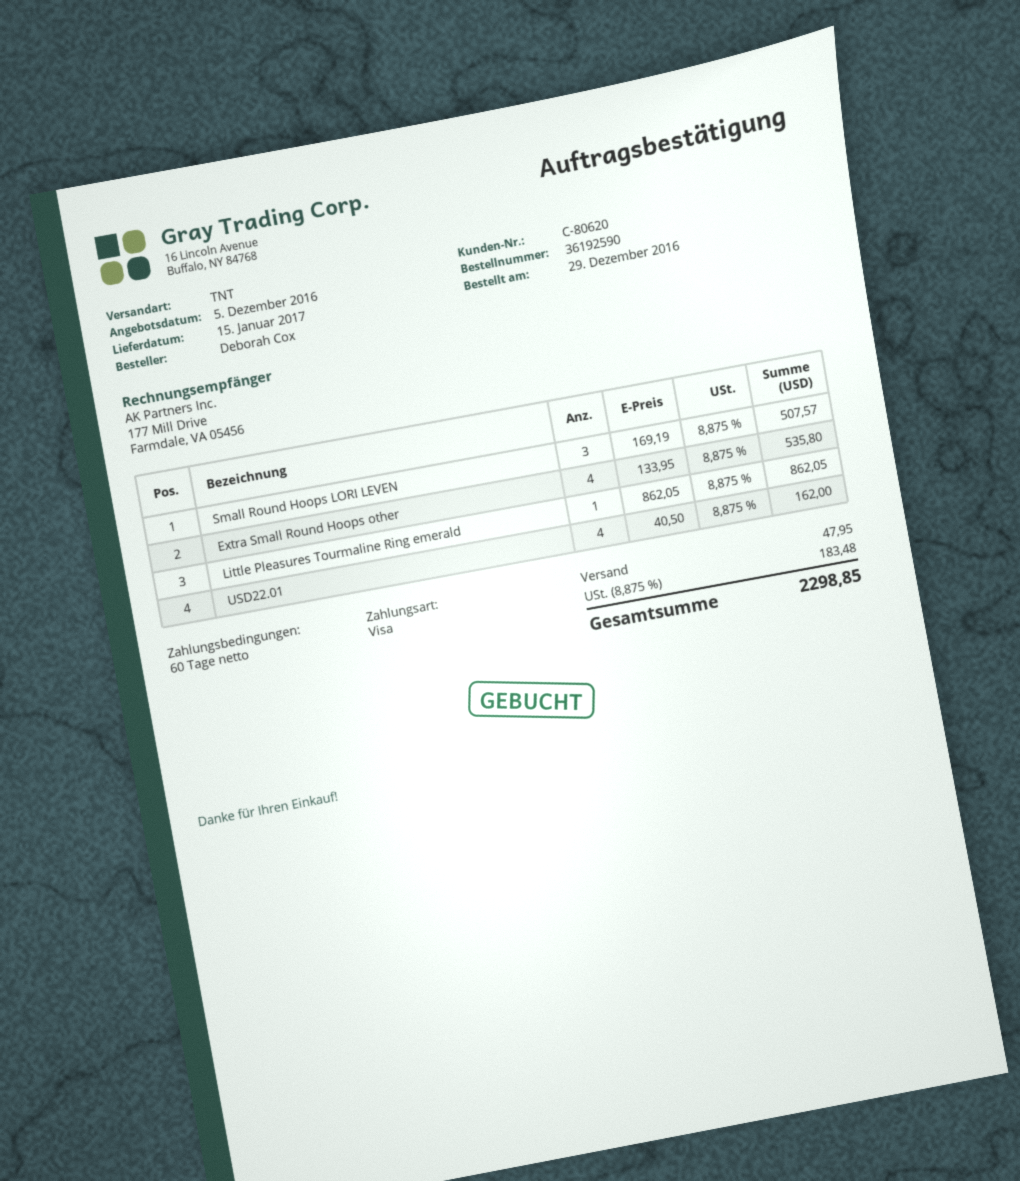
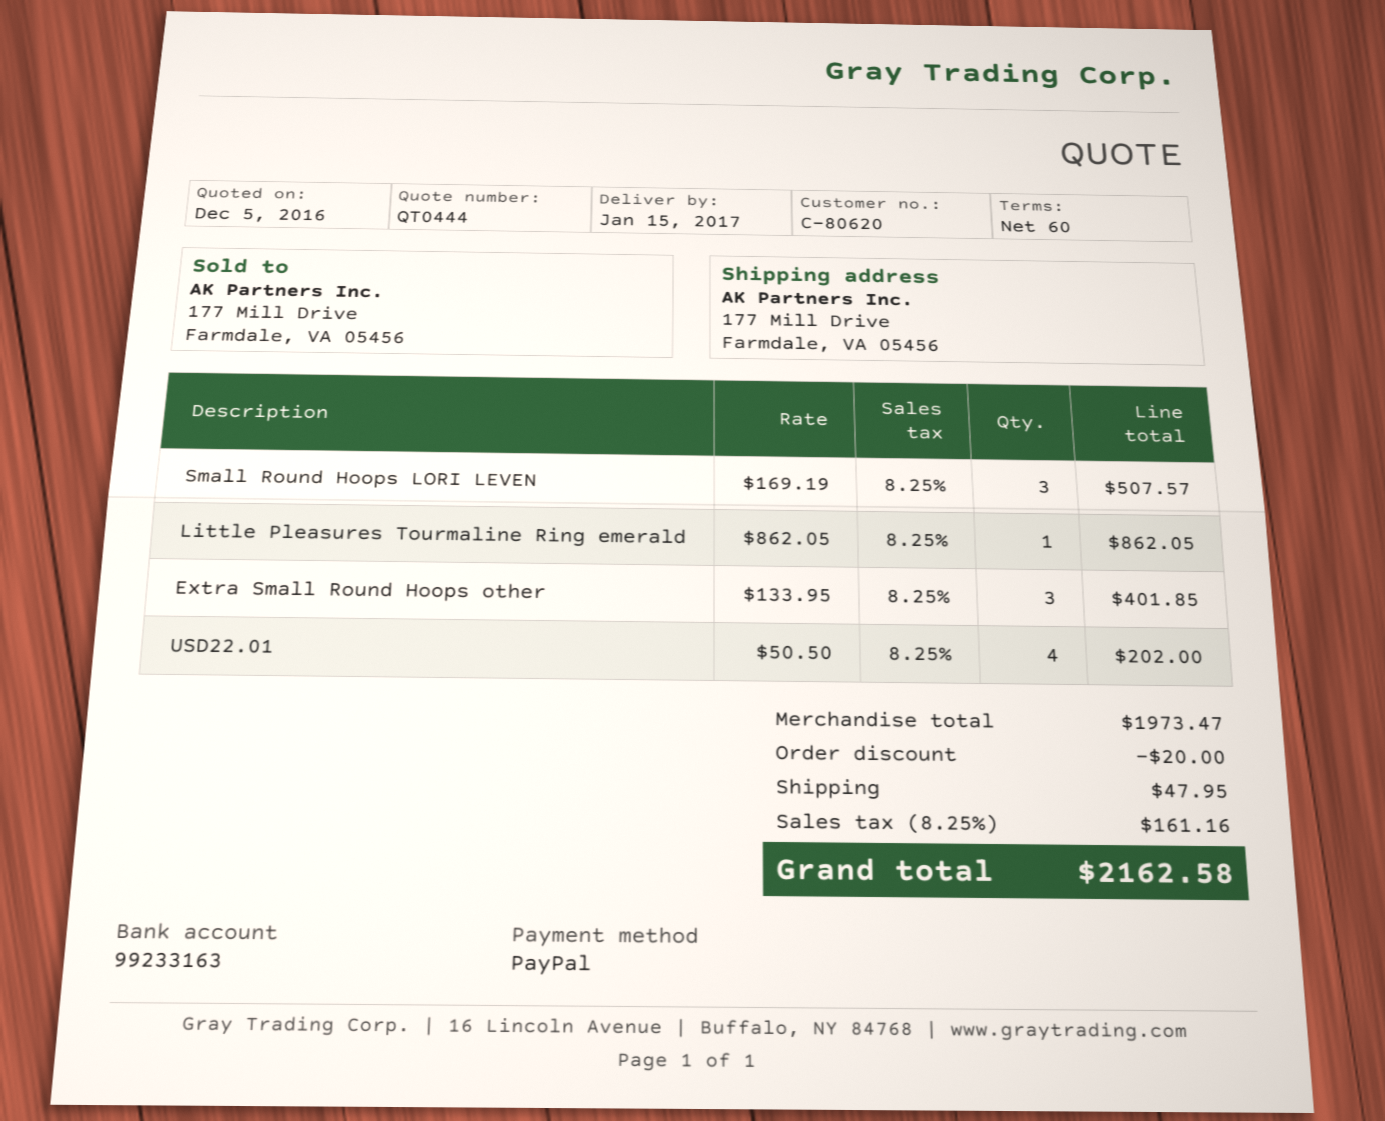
payment method: Visa -> PayPal
Extra Small Round Hoops other: 4 x 133.95 = 535.80 -> 3 x 133.95 = 401.85
USD22.01: 4 x 40.50 = 162.00 -> 4 x 50.50 = 202.00
discount: none -> 20.00
tax: 8.875% = 183.48 -> 8.25% = 161.16
total: 2298.85 -> 2162.58

